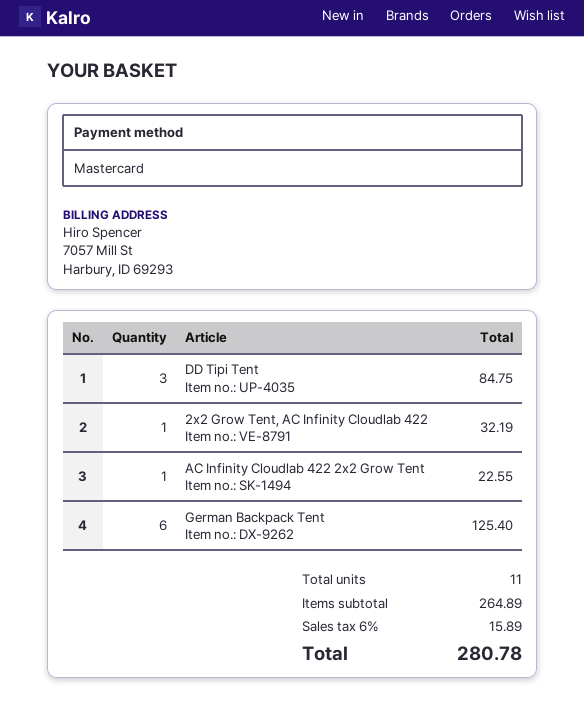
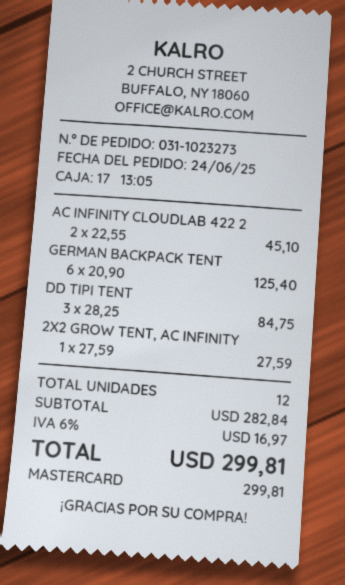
2x2 Grow Tent, AC Infinity Cloudlab 422: 1 for 32.19 -> 1 for 27.59
AC Infinity Cloudlab 422 2x2 Grow Tent: 1 for 22.55 -> 2 for 45.10
total quantity: 11 -> 12
subtotal: 264.89 -> 282.84
tax: 6% = 15.89 -> 6% = 16.97
total: 280.78 -> 299.81

